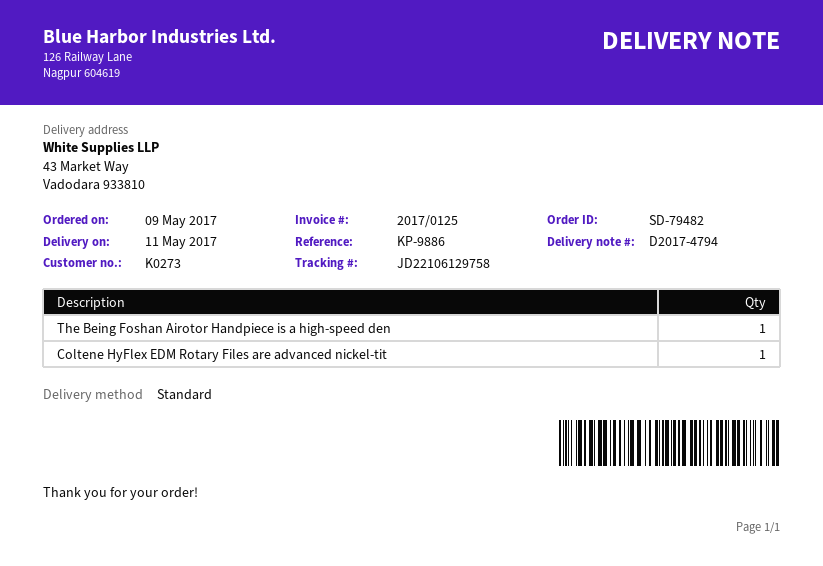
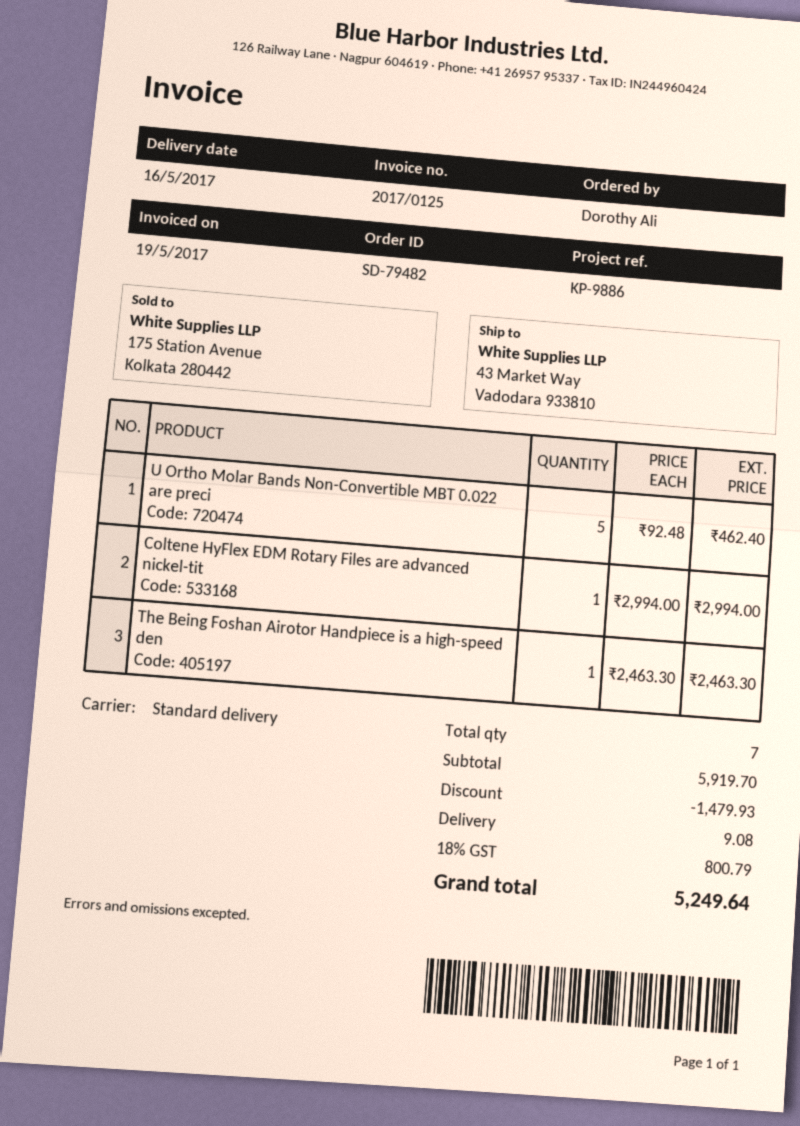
delivery date: 2017-05-11 -> 2017-05-16
U Ortho Molar Bands Non-Convertible MBT 0.022 are preci: none -> 5

